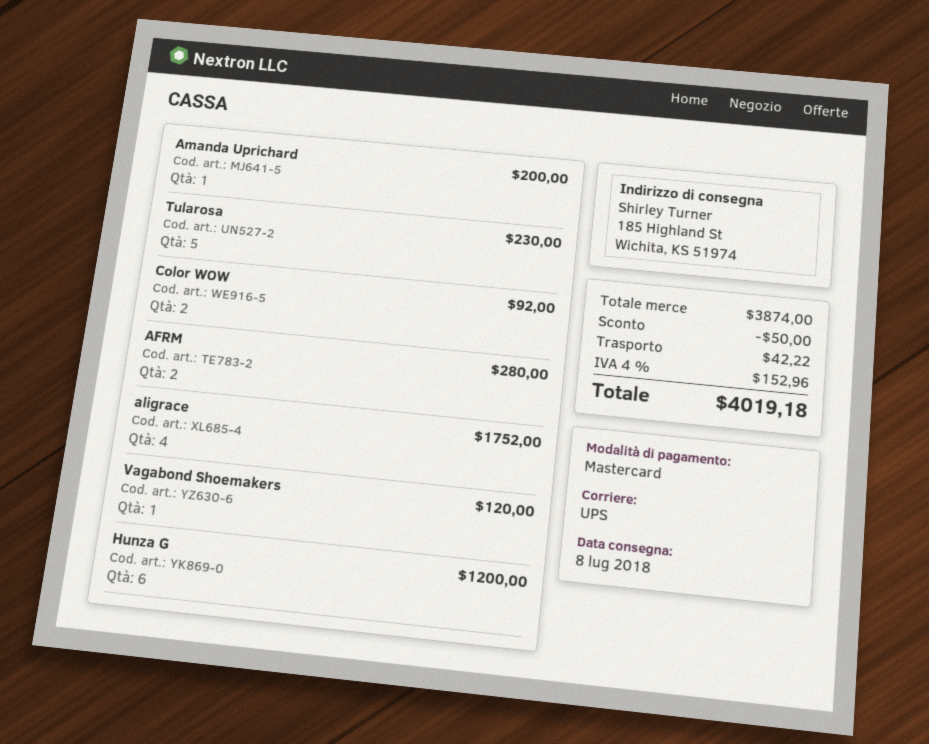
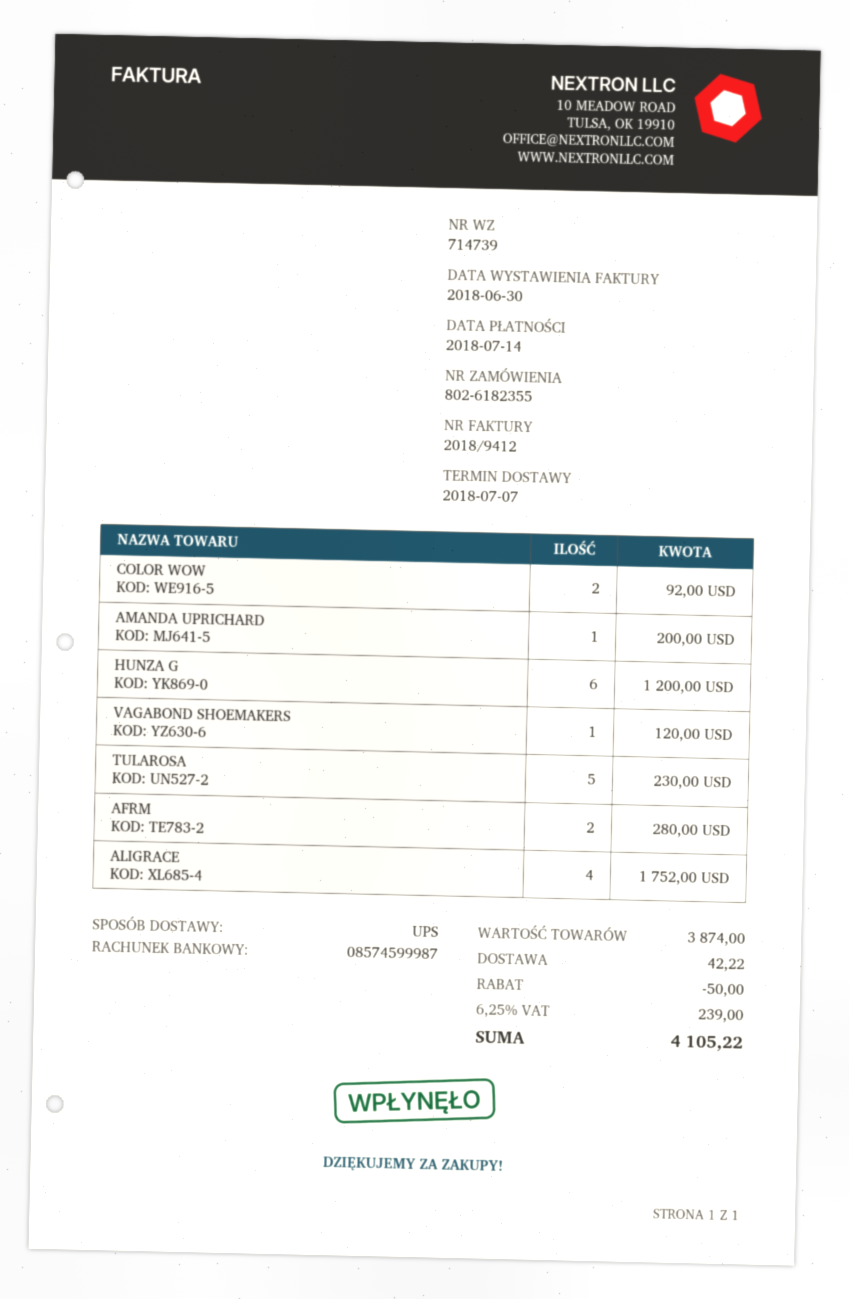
delivery date: 2018-07-08 -> 2018-07-07
tax: 4% = 152.96 -> 6.25% = 239.00
total: 4019.18 -> 4105.22

